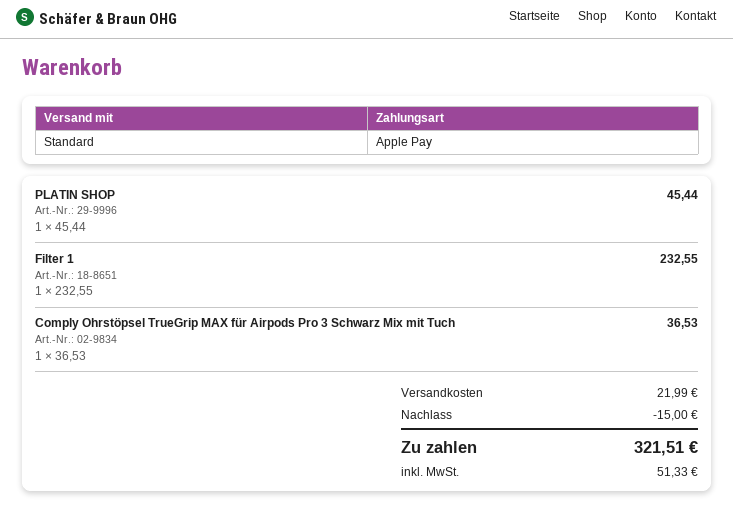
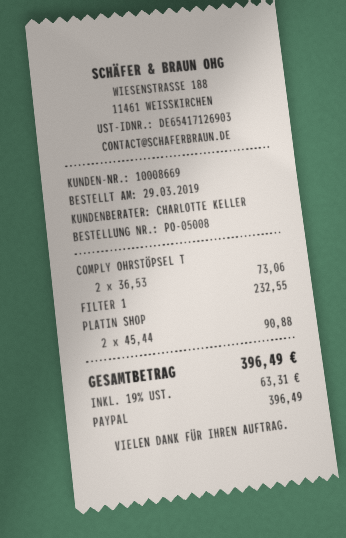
payment method: Apple Pay -> PayPal
PLATIN SHOP: 1 x 45.44 = 45.44 -> 2 x 45.44 = 90.88
Comply Ohrstöpsel TrueGrip MAX für Airpods Pro 3 Schwarz Mix mit Tuch: 1 x 36.53 = 36.53 -> 2 x 36.53 = 73.06
discount: 15.00 -> none
shipping: 21.99 -> none
tax: 51.33 -> 63.31
total: 321.51 -> 396.49

